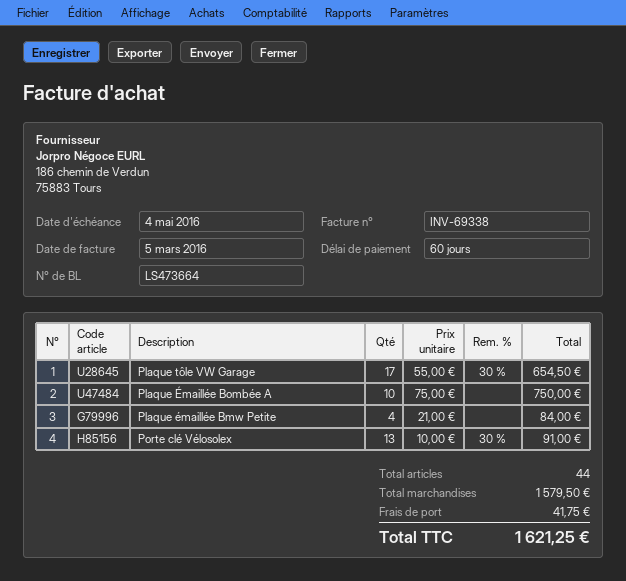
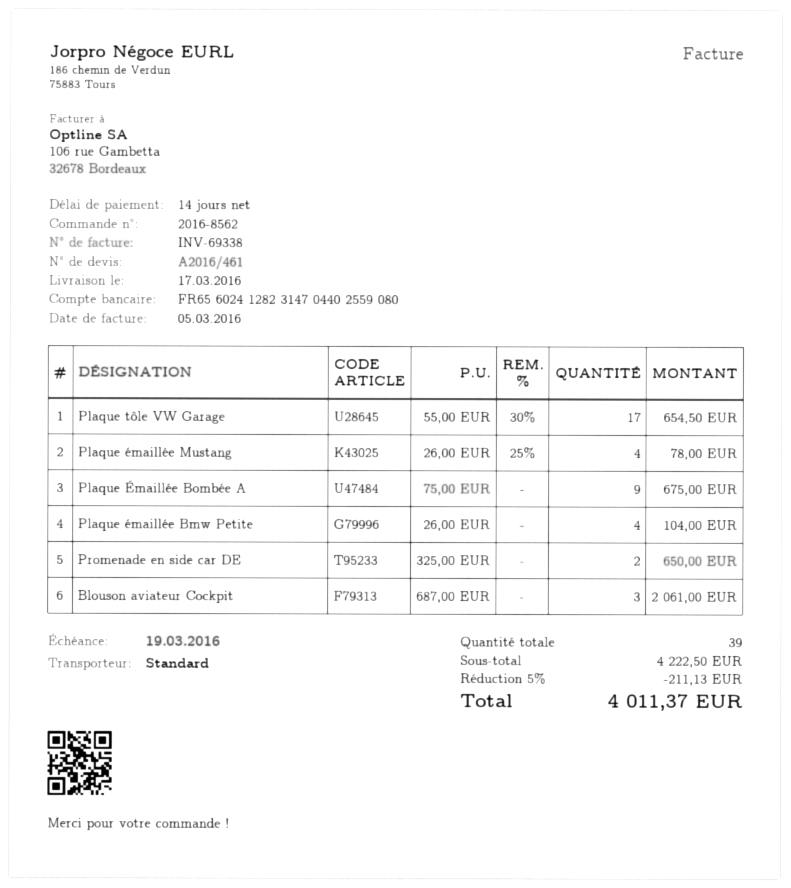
payment terms: 60 days -> 14 days
due date: 2016-05-04 -> 2016-03-19
Plaque Émaillée Bombée A: 10 x 75.00 = 750.00 -> 9 x 75.00 = 675.00
Plaque émaillée Bmw Petite: 4 x 21.00 = 84.00 -> 4 x 26.00 = 104.00
Porte clé Vélosolex: 13 x 10.00 - 30% = 91.00 -> none
Plaque émaillée Mustang: none -> 4 x 26.00 - 25% = 78.00
Promenade en side car DE: none -> 2 x 325.00 = 650.00
Blouson aviateur Cockpit: none -> 3 x 687.00 = 2061.00
total quantity: 44 -> 39
subtotal: 1579.50 -> 4222.50
discount: none -> 5% = 211.13
shipping: 41.75 -> none
total: 1621.25 -> 4011.37

